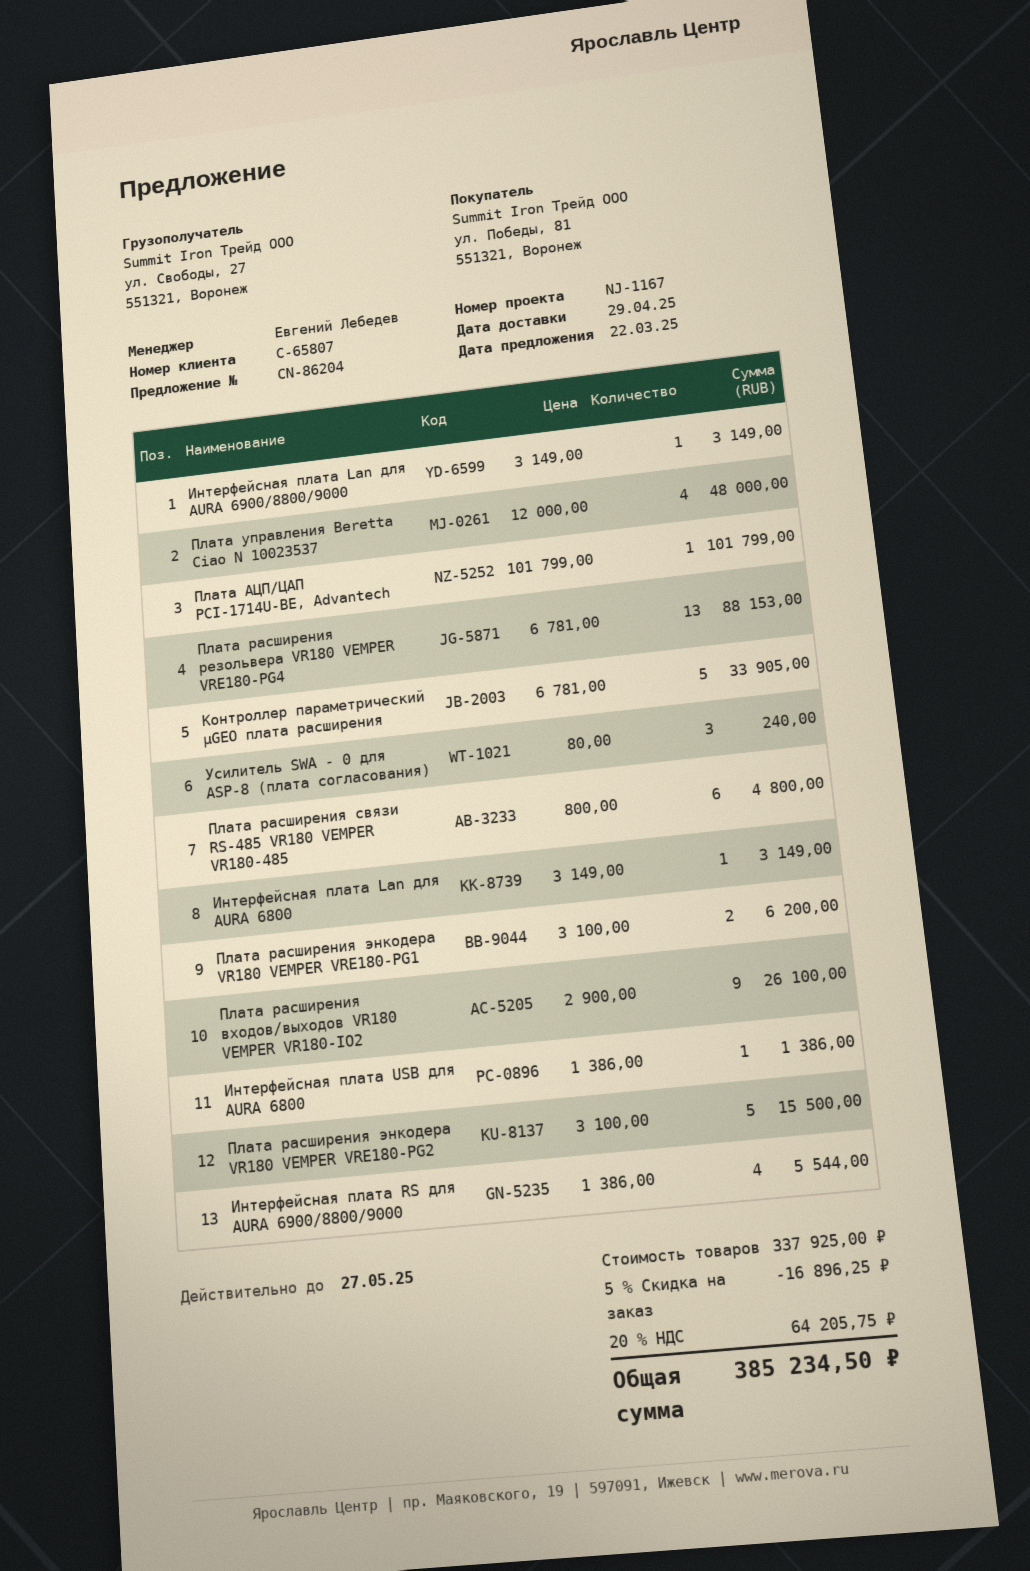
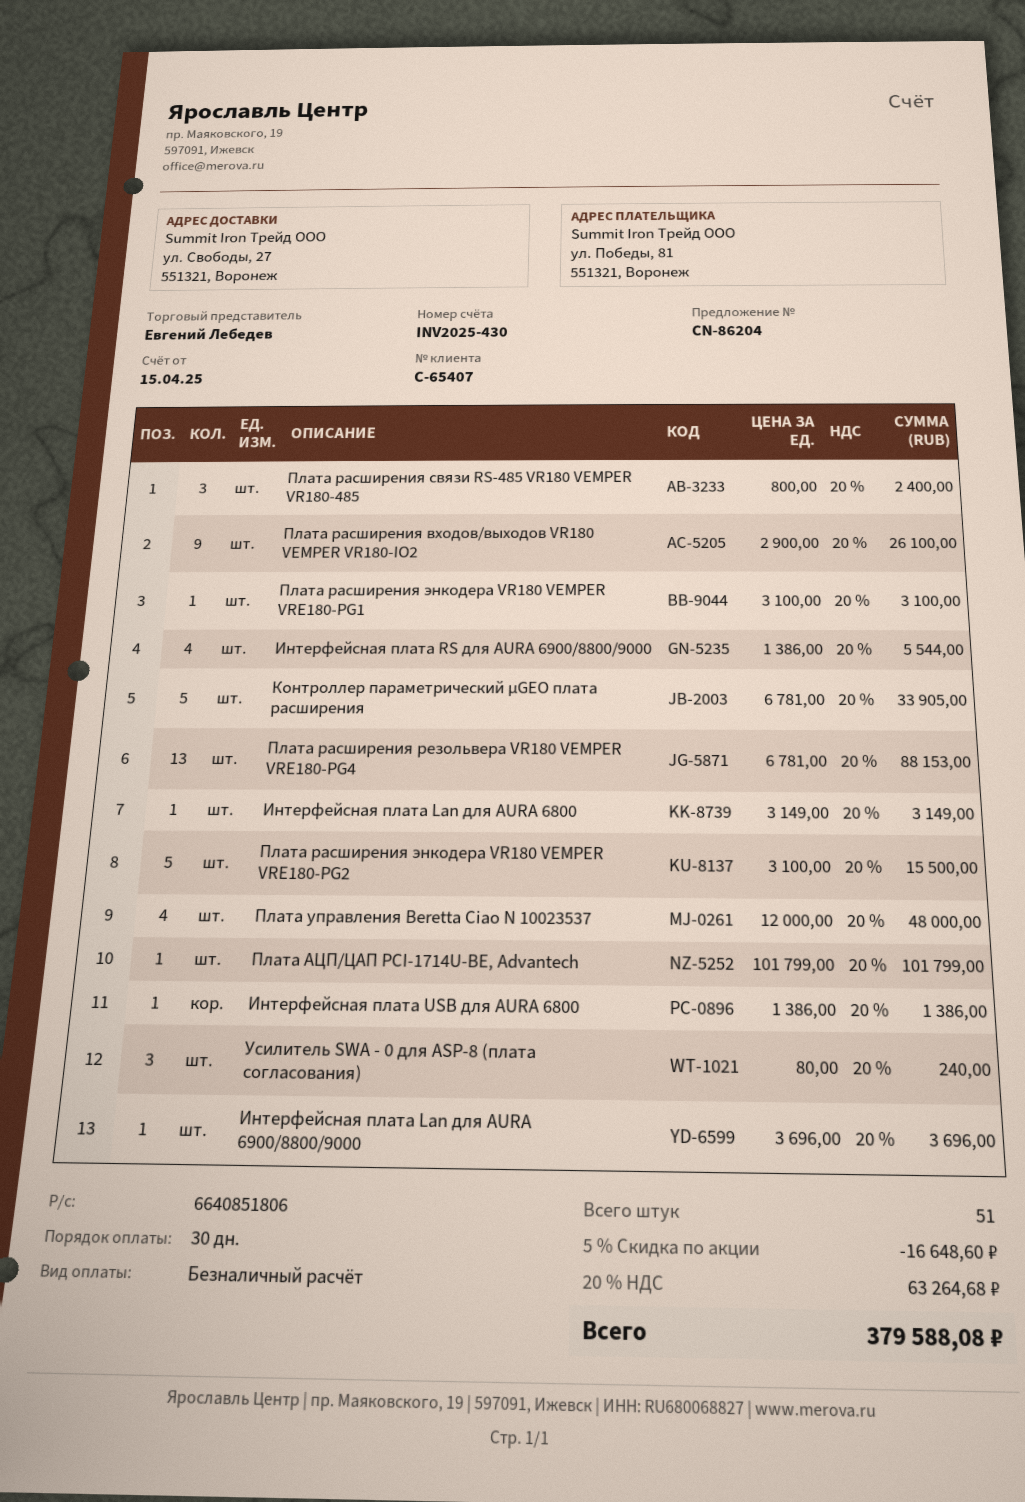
customer number: C-65807 -> C-65407
Интерфейсная плата Lan для AURA 6900/8800/9000: 1 x 3149.00 = 3149.00 -> 1 x 3696.00 = 3696.00
Плата расширения связи RS-485 VR180 VEMPER VR180-485: 6 x 800.00 = 4800.00 -> 3 x 800.00 = 2400.00
Плата расширения энкодера VR180 VEMPER VRE180-PG1: 2 x 3100.00 = 6200.00 -> 1 x 3100.00 = 3100.00
discount: 5% = 16896.25 -> 5% = 16648.60
tax: 20% = 64205.75 -> 20% = 63264.68
total: 385234.50 -> 379588.08

